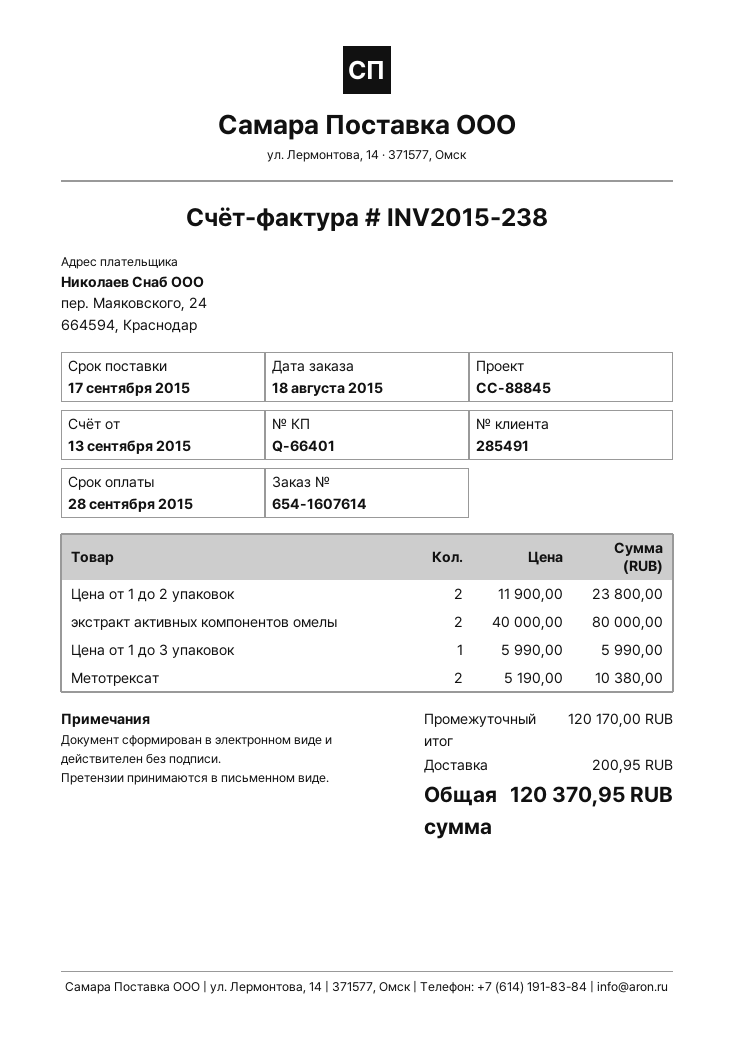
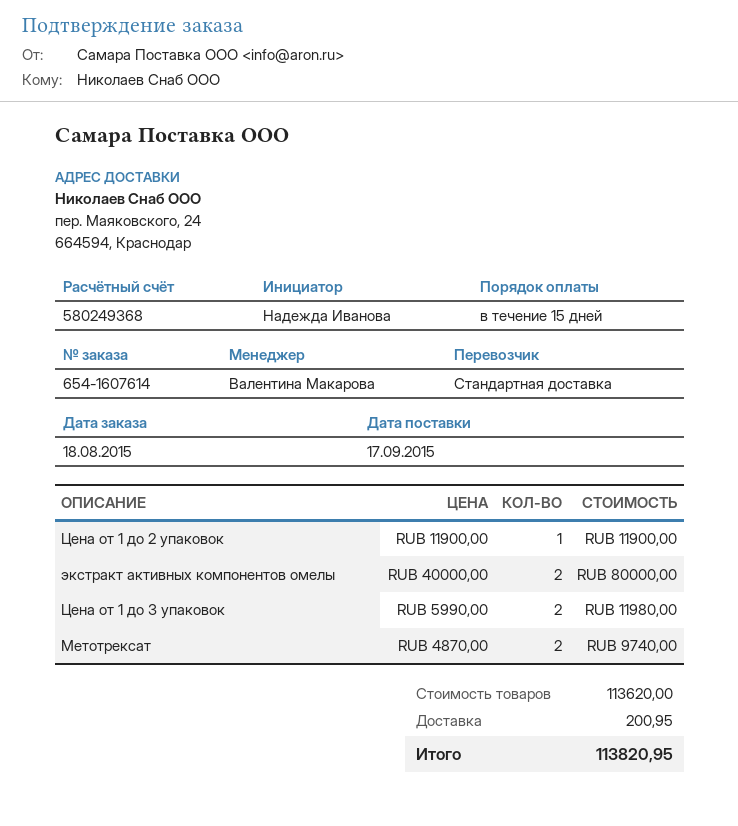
Цена от 1 до 2 упаковок: 2 x 11900.00 = 23800.00 -> 1 x 11900.00 = 11900.00
Цена от 1 до 3 упаковок: 1 x 5990.00 = 5990.00 -> 2 x 5990.00 = 11980.00
Метотрексат: 2 x 5190.00 = 10380.00 -> 2 x 4870.00 = 9740.00
subtotal: 120170.00 -> 113620.00
total: 120370.95 -> 113820.95

